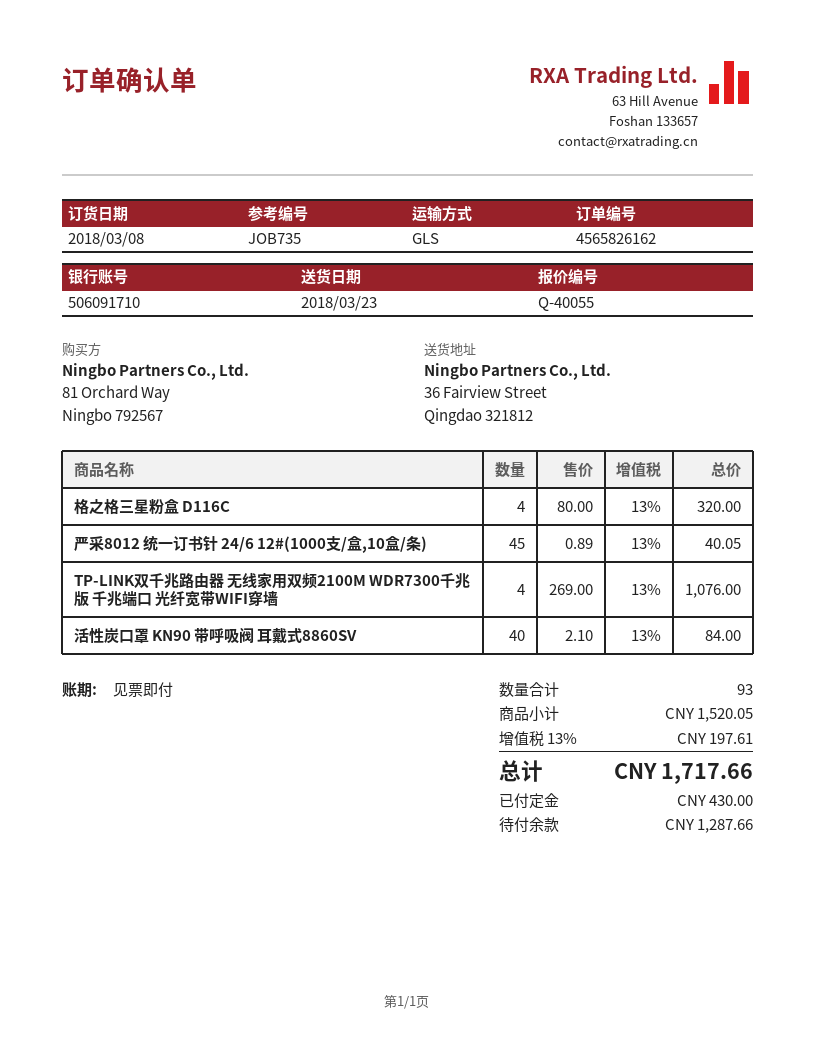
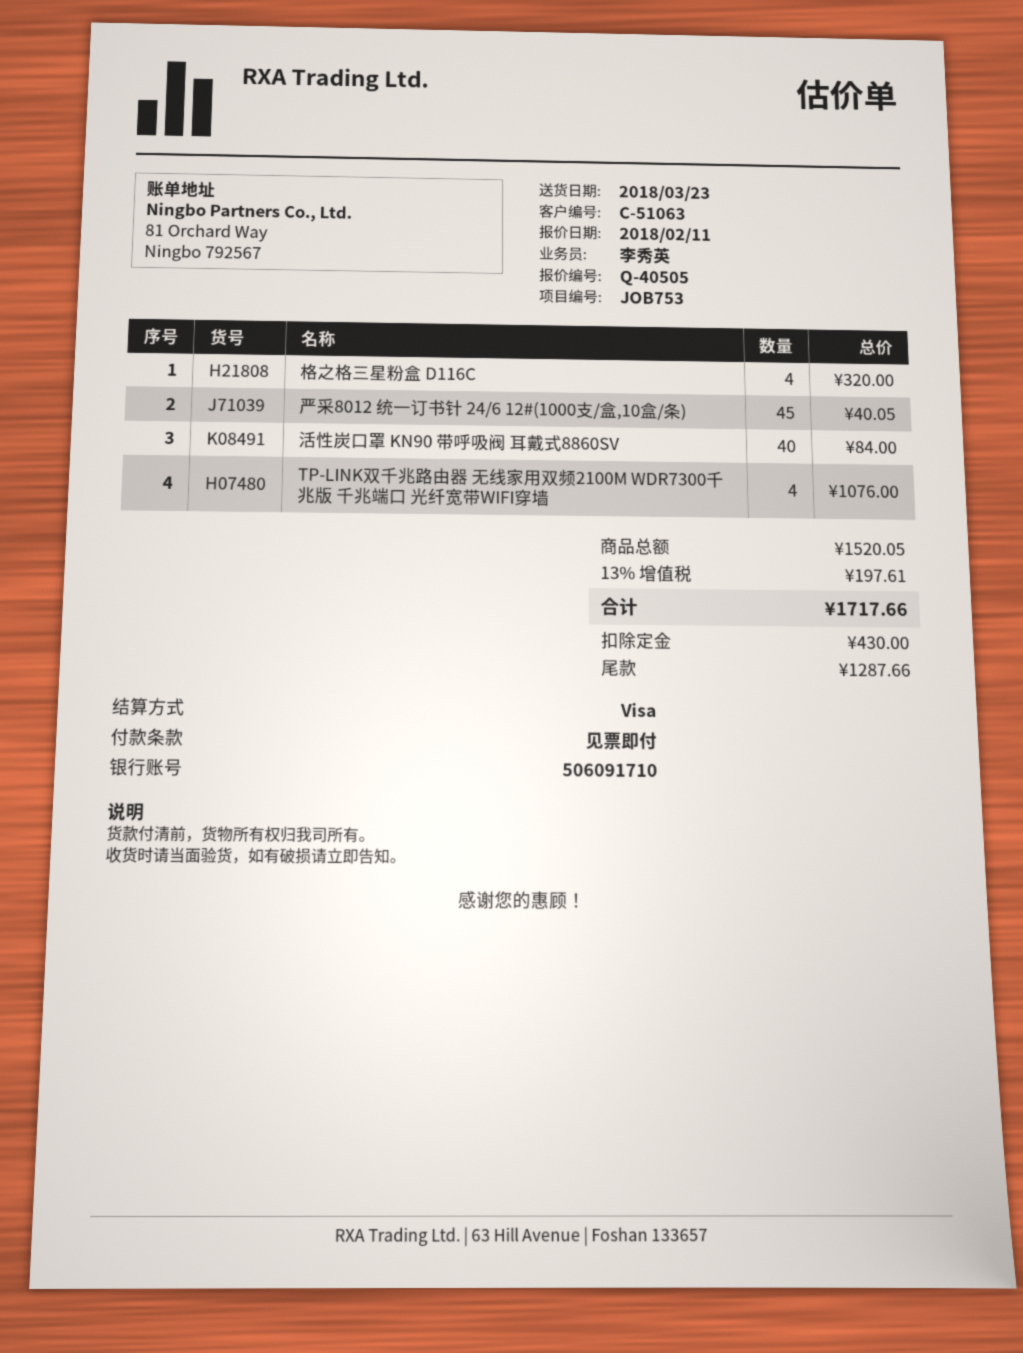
quote number: Q-40055 -> Q-40505
reference: JOB735 -> JOB753

